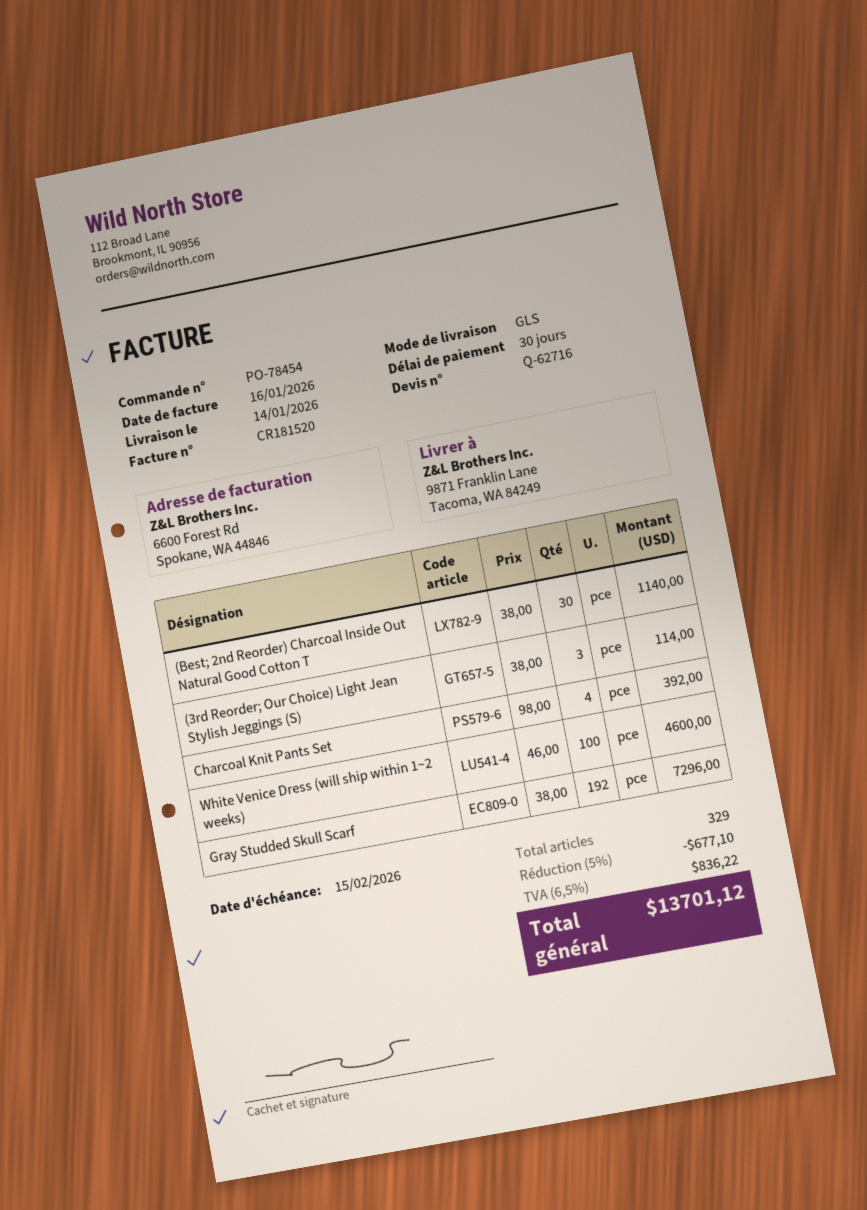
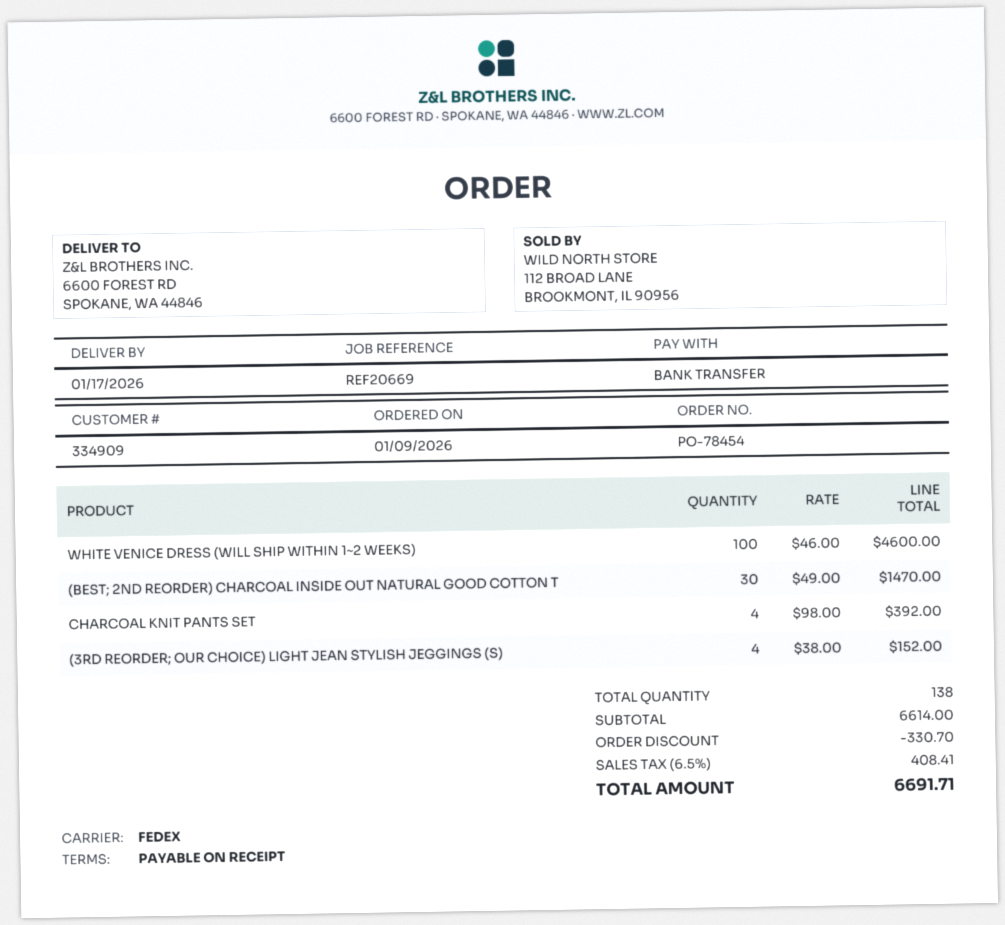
delivery date: 2026-01-14 -> 2026-01-17
payment terms: 30 days -> on receipt
shipping method: GLS -> FedEx
ship to: 9871 Franklin Lane, Tacoma, WA 84249 -> 6600 FOREST RD, SPOKANE, WA 44846
(Best; 2nd Reorder) Charcoal Inside Out Natural Good Cotton T: 30 x 38.00 = 1140.00 -> 30 x 49.00 = 1470.00
(3rd Reorder; Our Choice) Light Jean Stylish Jeggings (S): 3 x 38.00 = 114.00 -> 4 x 38.00 = 152.00
Gray Studded Skull Scarf: 192 x 38.00 = 7296.00 -> none
total quantity: 329 -> 138
discount: 677.10 -> 330.70
tax: 6.5% = 836.22 -> 6.5% = 408.41
total: 13701.12 -> 6691.71

